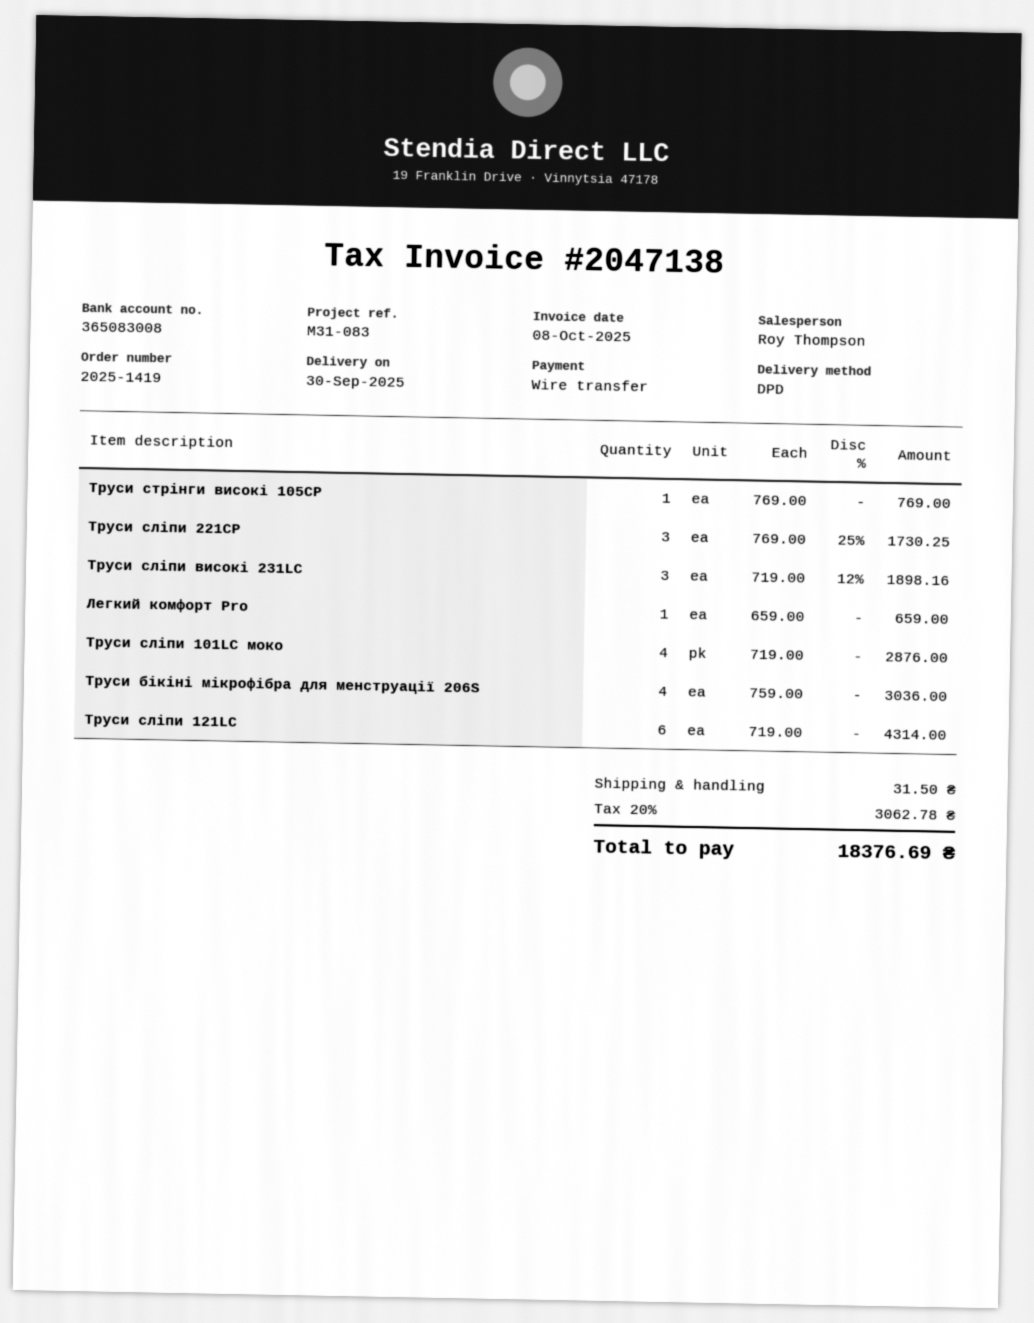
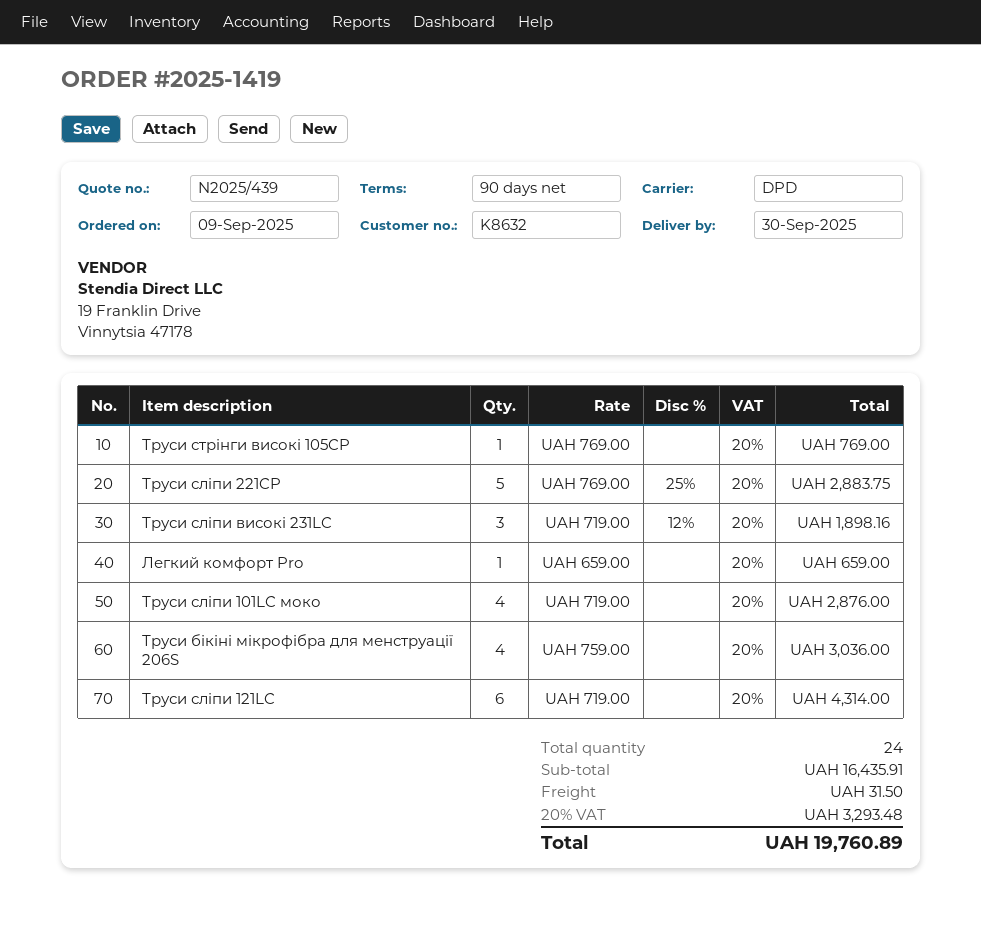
Труси сліпи 221CP: 3 x 769.00 - 25% = 1730.25 -> 5 x 769.00 - 25% = 2883.75
tax: 20% = 3062.78 -> 20% = 3293.48
total: 18376.69 -> 19760.89

